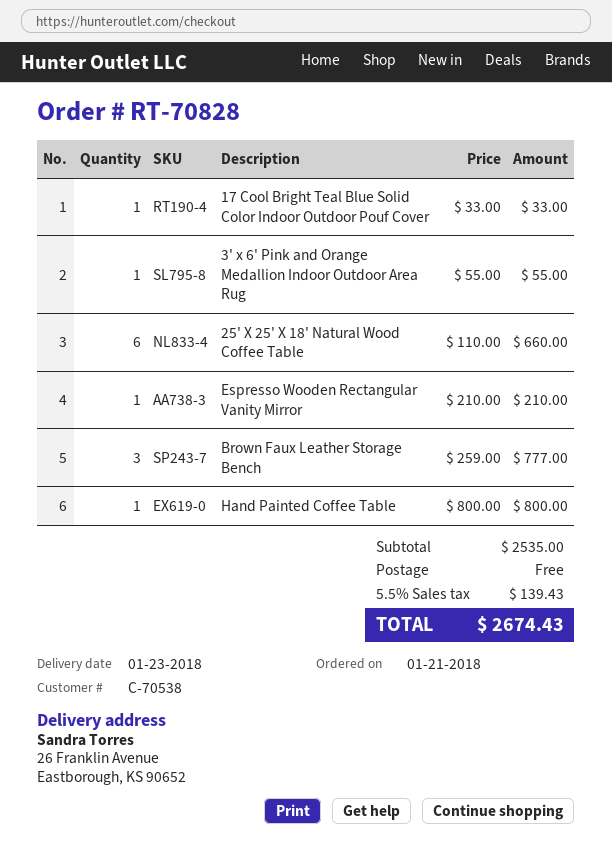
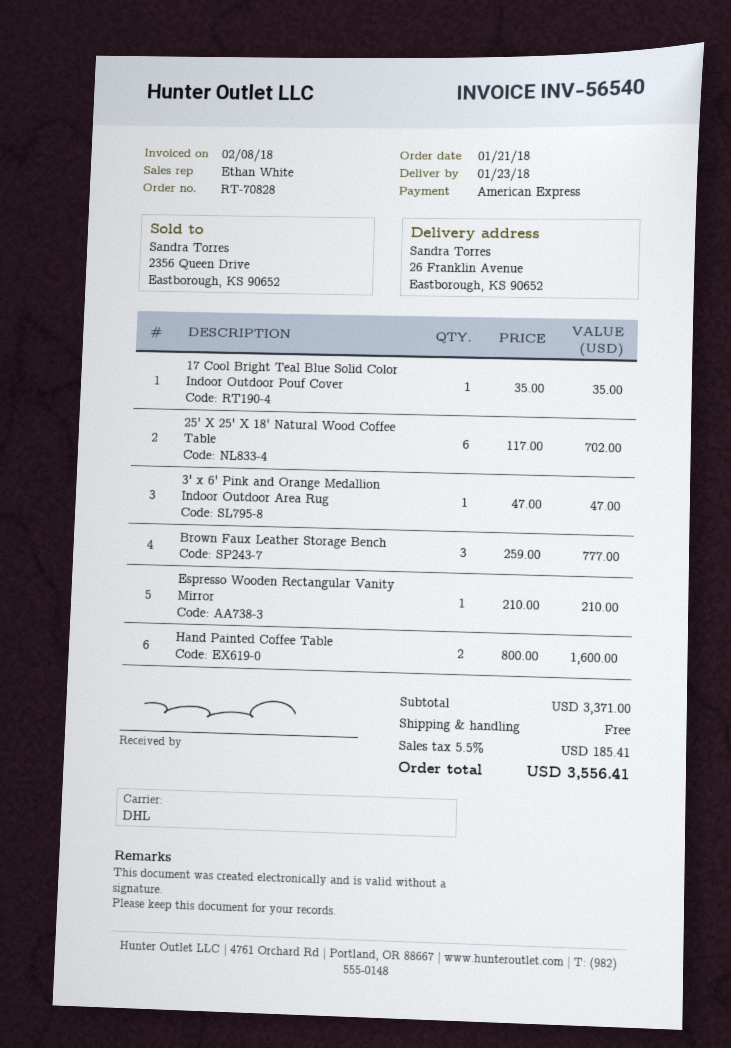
17 Cool Bright Teal Blue Solid Color Indoor Outdoor Pouf Cover: 1 x 33.00 = 33.00 -> 1 x 35.00 = 35.00
3' x 6' Pink and Orange Medallion Indoor Outdoor Area Rug: 1 x 55.00 = 55.00 -> 1 x 47.00 = 47.00
25' X 25' X 18' Natural Wood Coffee Table: 6 x 110.00 = 660.00 -> 6 x 117.00 = 702.00
Hand Painted Coffee Table: 1 x 800.00 = 800.00 -> 2 x 800.00 = 1600.00
subtotal: 2535.00 -> 3371.00
tax: 5.5% = 139.43 -> 5.5% = 185.41
total: 2674.43 -> 3556.41

